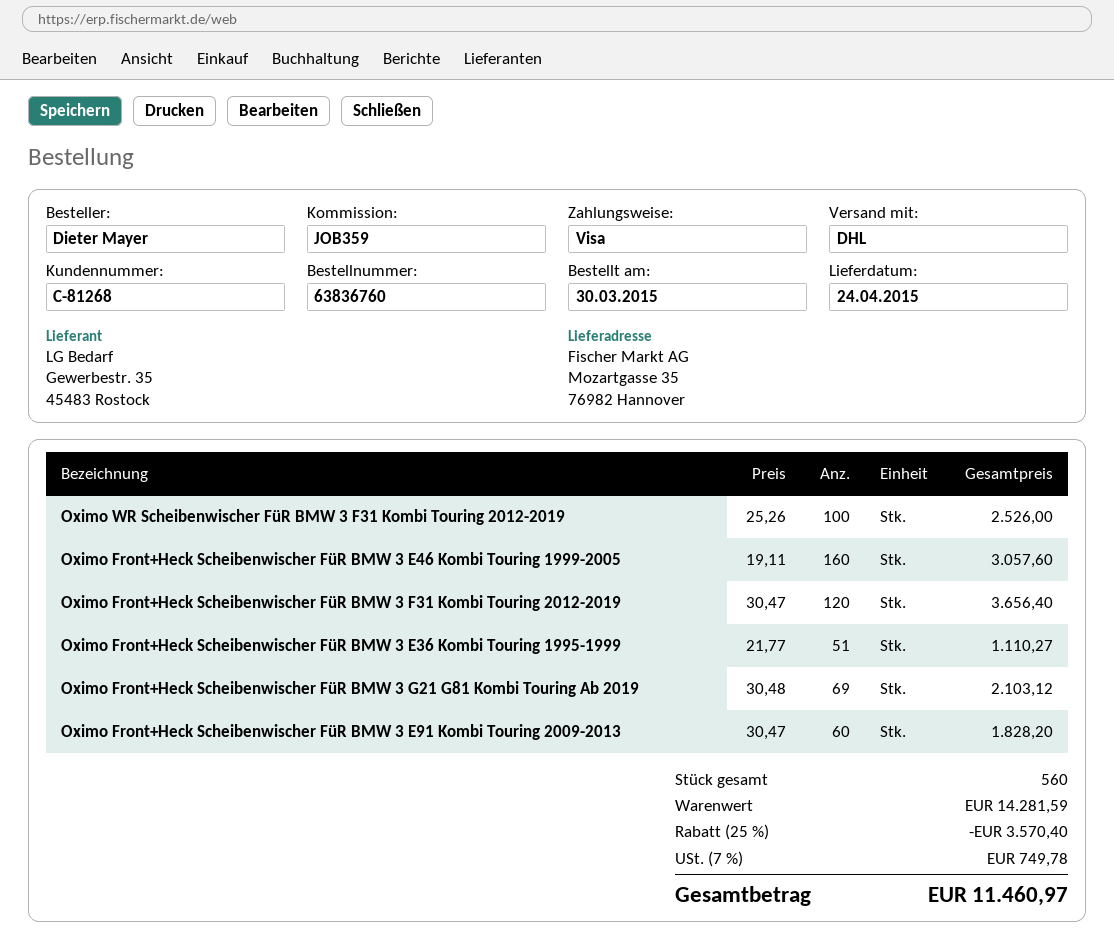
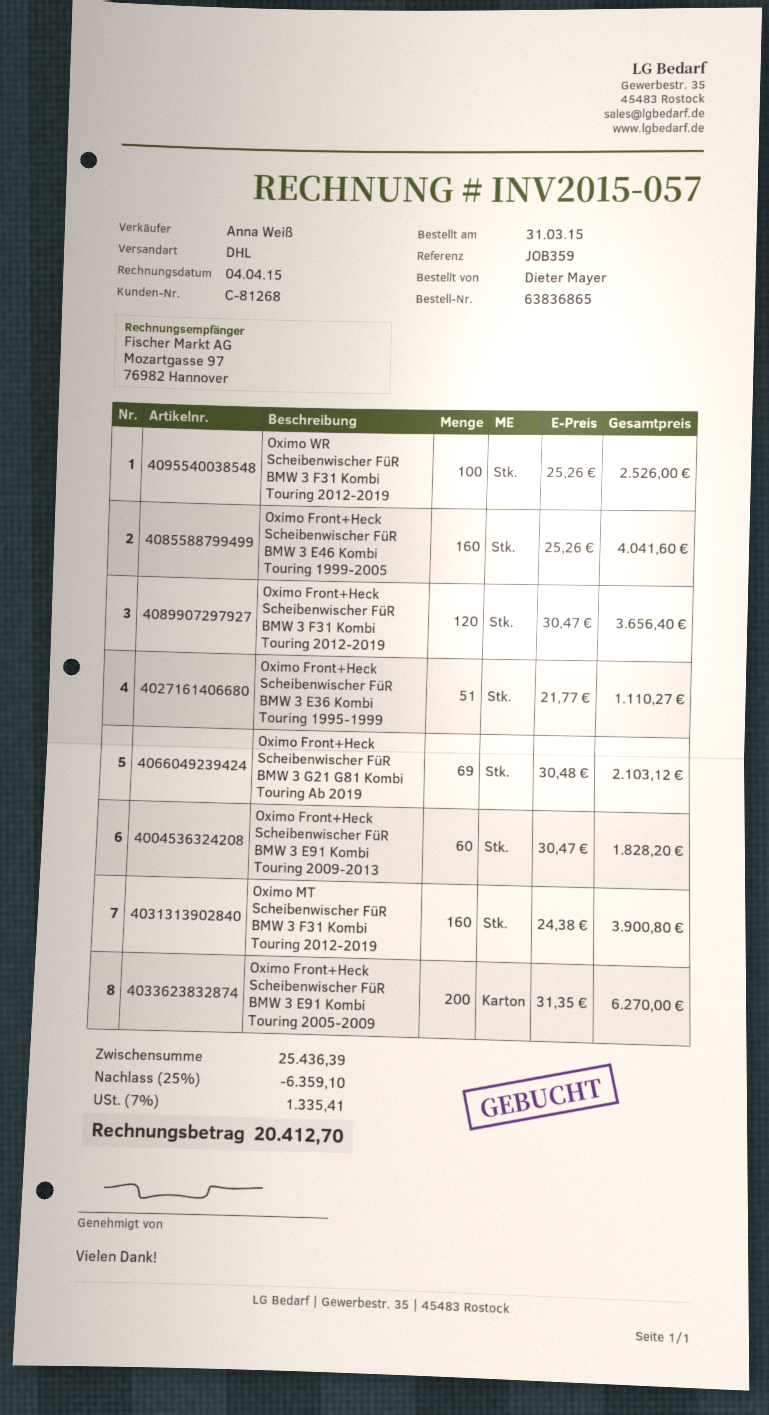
order number: 63836760 -> 63836865
order date: 2015-03-30 -> 2015-03-31
Oximo Front+Heck Scheibenwischer FüR BMW 3 E46 Kombi Touring 1999-2005: 160 x 19.11 = 3057.60 -> 160 x 25.26 = 4041.60
Oximo MT Scheibenwischer FüR BMW 3 F31 Kombi Touring 2012-2019: none -> 160 x 24.38 = 3900.80
Oximo Front+Heck Scheibenwischer FüR BMW 3 E91 Kombi Touring 2005-2009: none -> 200 x 31.35 = 6270.00
subtotal: 14281.59 -> 25436.39
discount: 25% = 3570.40 -> 25% = 6359.10
tax: 7% = 749.78 -> 7% = 1335.41
total: 11460.97 -> 20412.70

